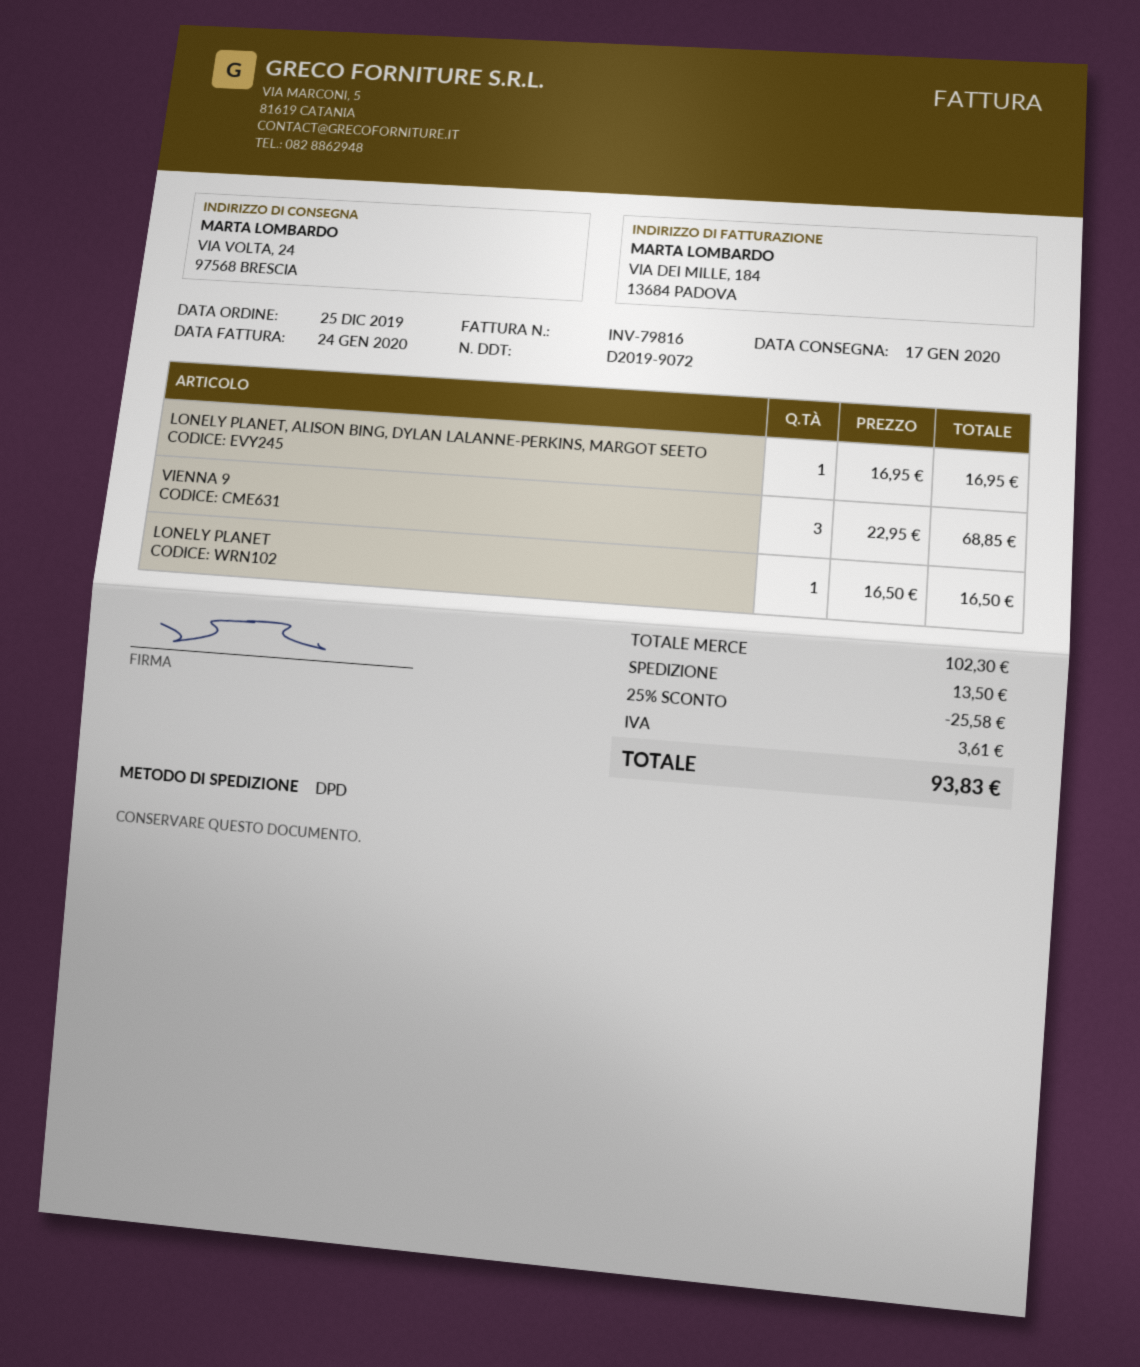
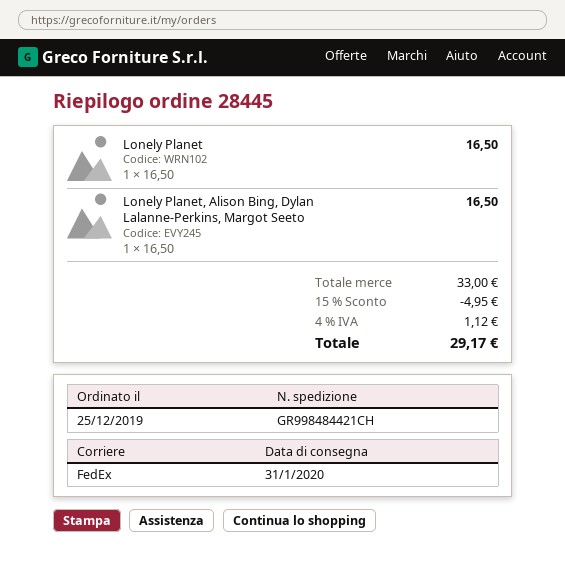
delivery date: 2020-01-17 -> 2020-01-31
shipping method: DPD -> FedEx
LONELY PLANET, ALISON BING, DYLAN LALANNE-PERKINS, MARGOT SEETO: 1 x 16.95 = 16.95 -> 1 x 16.50 = 16.50
VIENNA 9: 3 x 22.95 = 68.85 -> none
subtotal: 102.30 -> 33.00
discount: 25% = 25.58 -> 15% = 4.95
shipping: 13.50 -> none
tax: 3.61 -> 1.12
total: 93.83 -> 29.17

